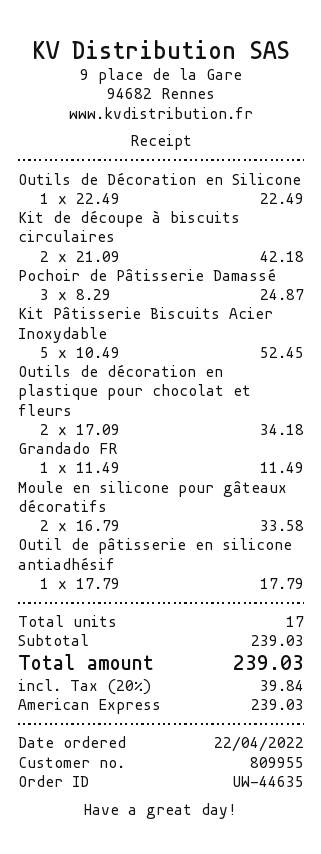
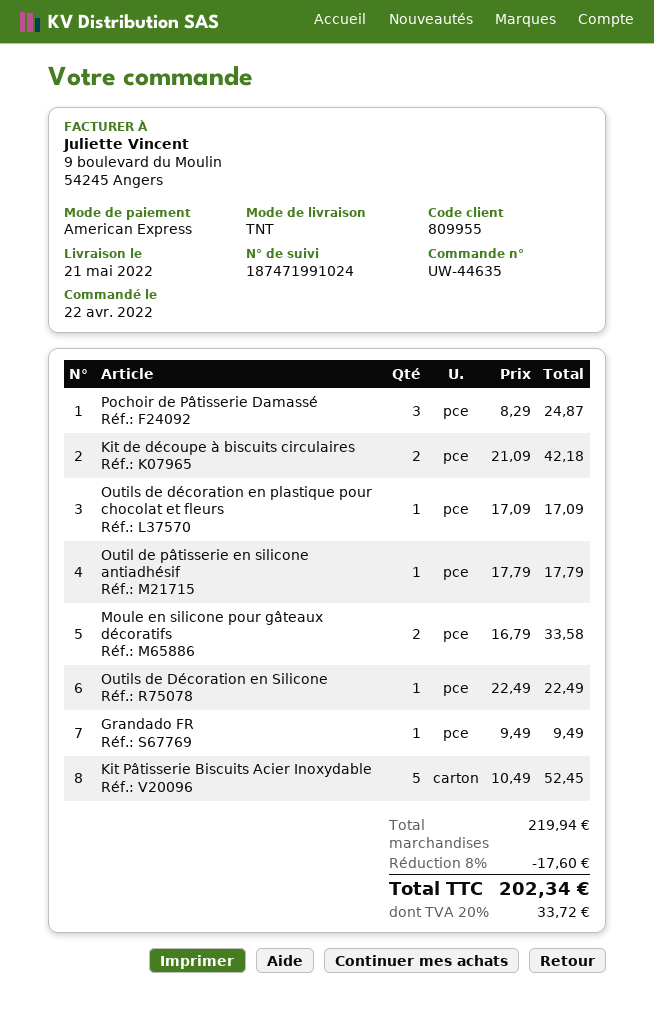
Outils de décoration en plastique pour chocolat et fleurs: 2 x 17.09 = 34.18 -> 1 x 17.09 = 17.09
Grandado FR: 1 x 11.49 = 11.49 -> 1 x 9.49 = 9.49
subtotal: 239.03 -> 219.94
discount: none -> 8% = 17.60
tax: 20% = 39.84 -> 20% = 33.72
total: 239.03 -> 202.34

